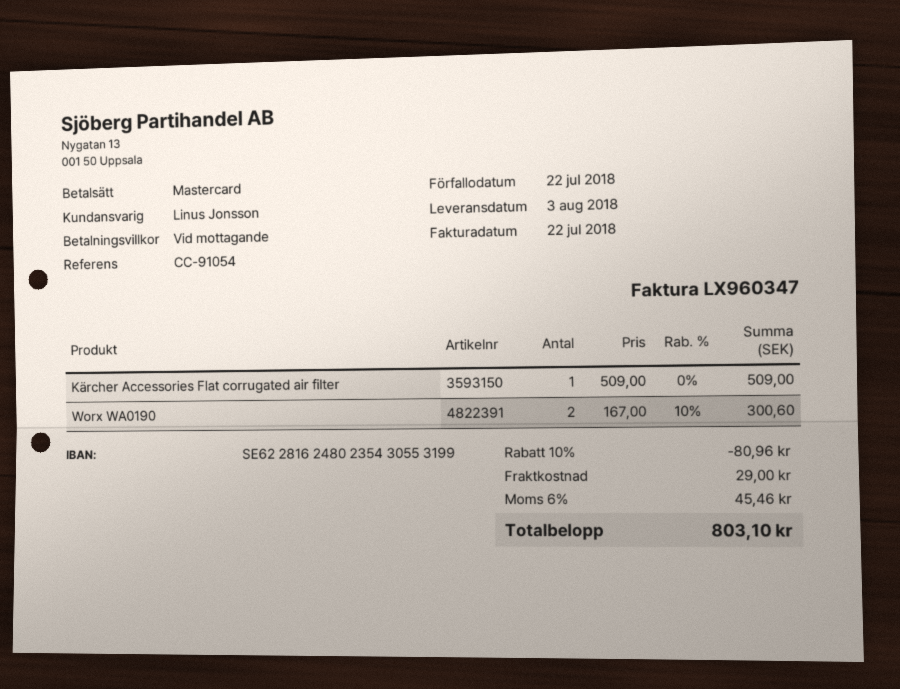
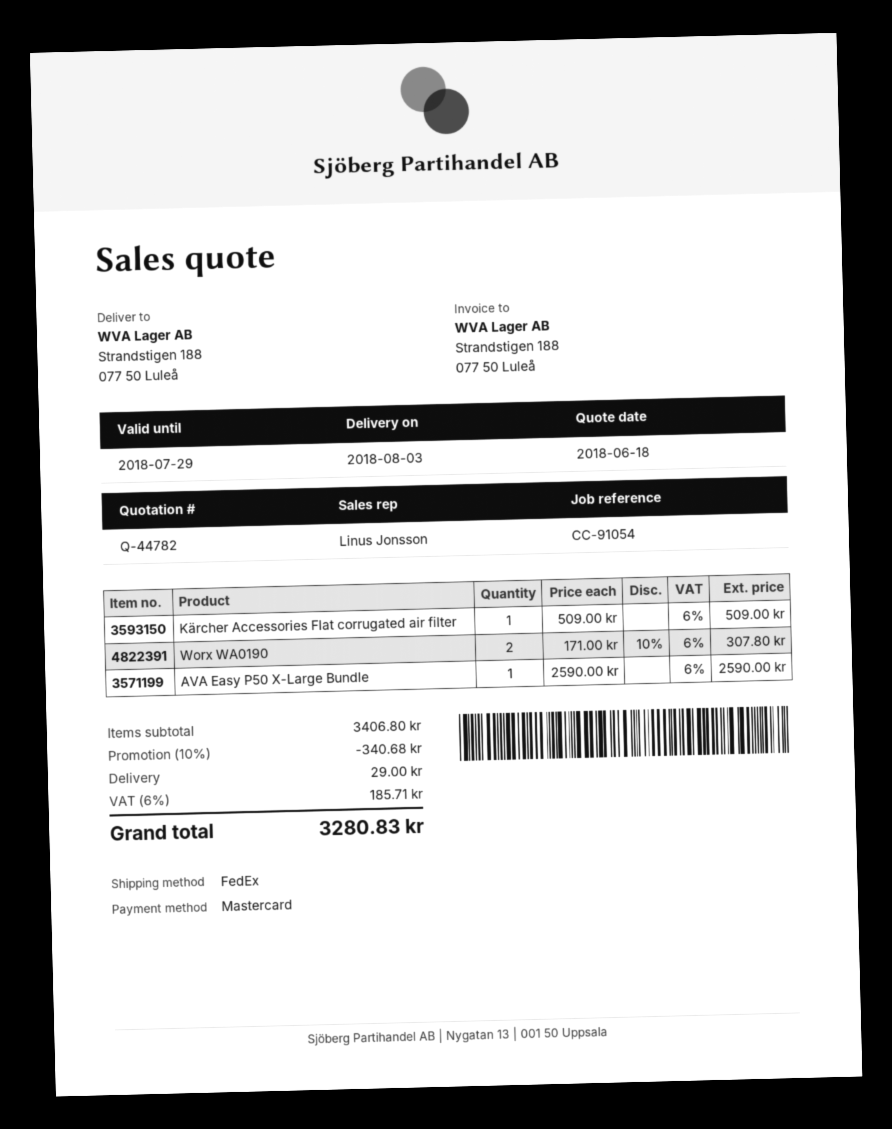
Worx WA0190: 2 x 167.00 - 10% = 300.60 -> 2 x 171.00 - 10% = 307.80
AVA Easy P50 X-Large Bundle: none -> 1 x 2590.00 = 2590.00
discount: 10% = 80.96 -> 10% = 340.68
tax: 6% = 45.46 -> 6% = 185.71
total: 803.10 -> 3280.83

